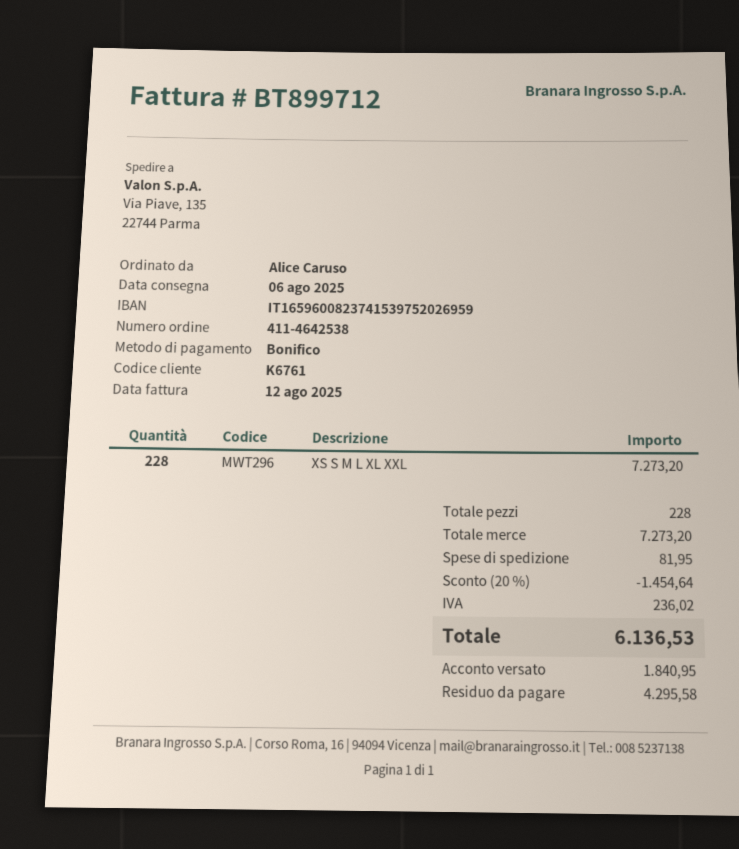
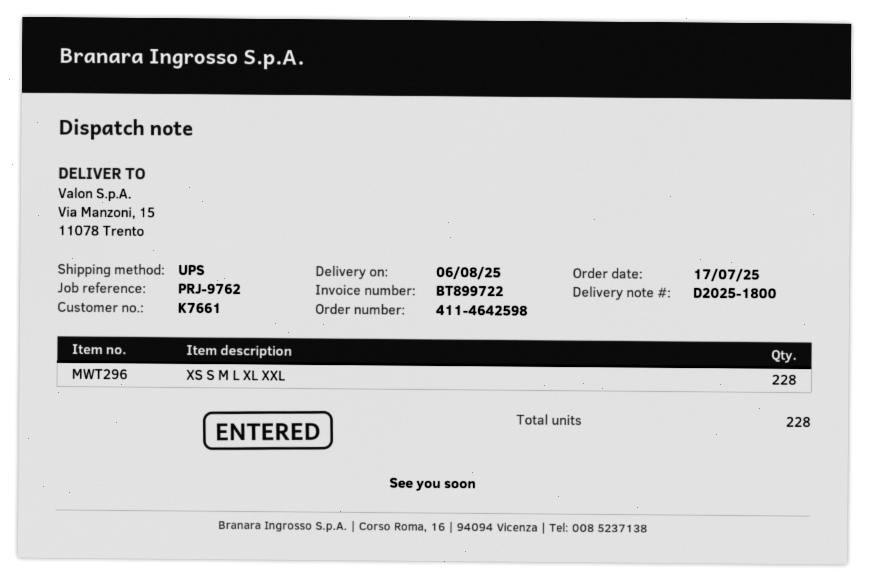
order number: 411-4642538 -> 411-4642598
invoice number: BT899712 -> BT899722
customer number: K6761 -> K7661
ship to: Via Piave, 135, 22744 Parma -> Via Manzoni, 15, 11078 Trento

